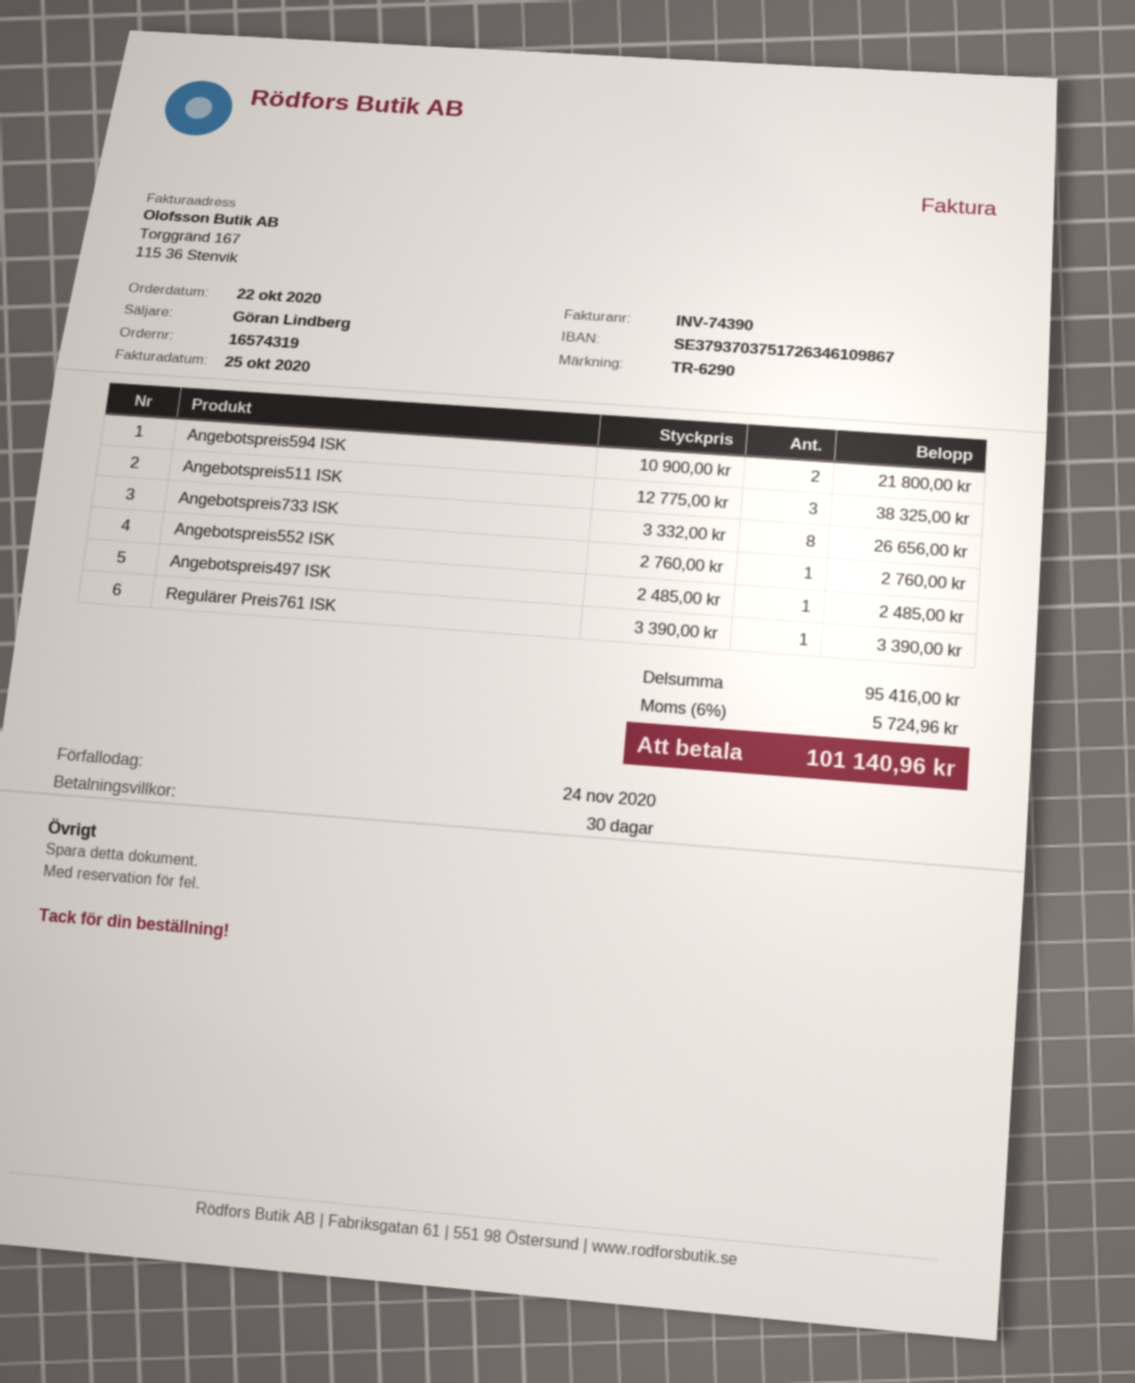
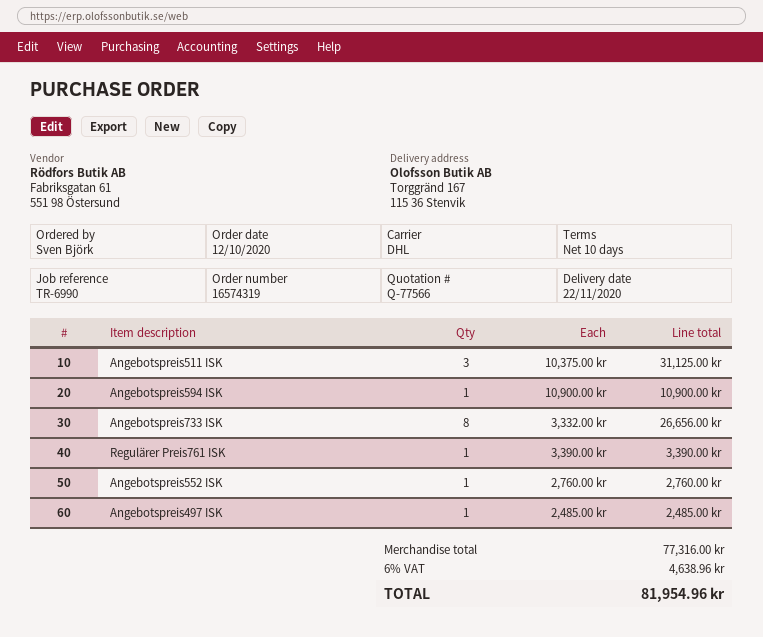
order date: 2020-10-22 -> 2020-10-12
payment terms: 30 days -> 10 days
reference: TR-6290 -> TR-6990
Angebotspreis594 ISK: 2 x 10900.00 = 21800.00 -> 1 x 10900.00 = 10900.00
Angebotspreis511 ISK: 3 x 12775.00 = 38325.00 -> 3 x 10375.00 = 31125.00
subtotal: 95416.00 -> 77316.00
tax: 6% = 5724.96 -> 6% = 4638.96
total: 101140.96 -> 81954.96

